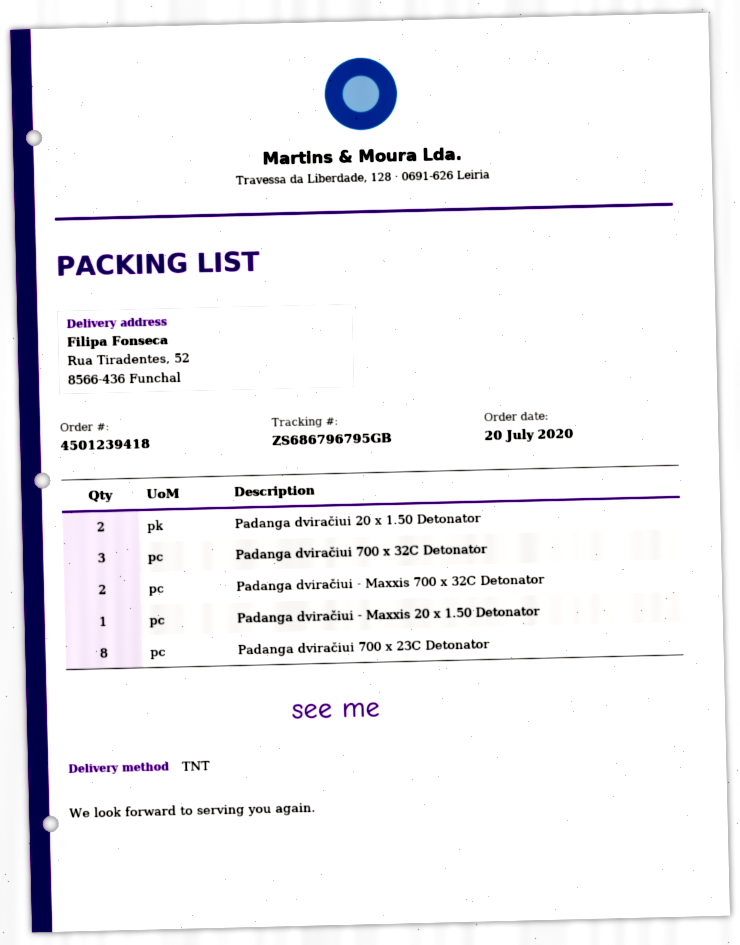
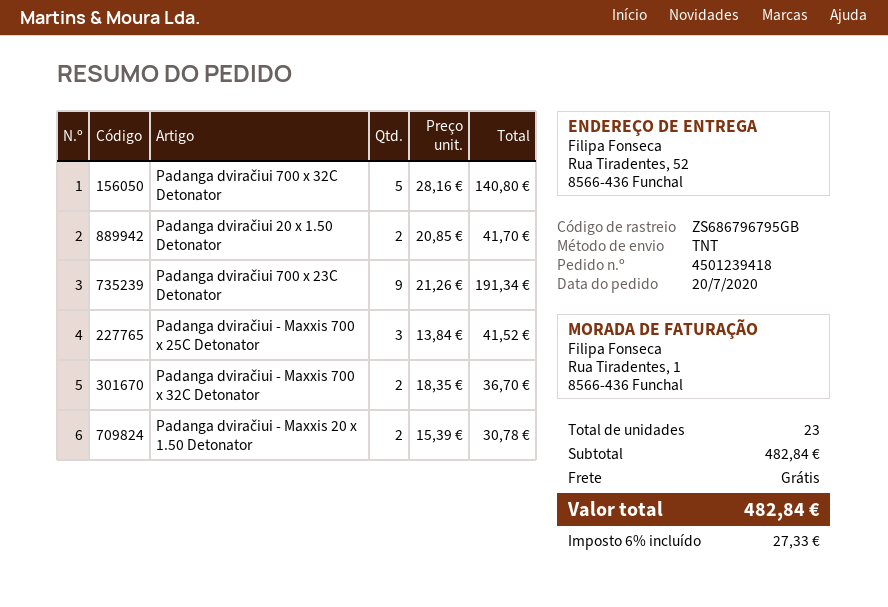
Padanga dviračiui 700 x 32C Detonator: 3 -> 5
Padanga dviračiui - Maxxis 20 x 1.50 Detonator: 1 -> 2
Padanga dviračiui 700 x 23C Detonator: 8 -> 9
Padanga dviračiui - Maxxis 700 x 25C Detonator: none -> 3

